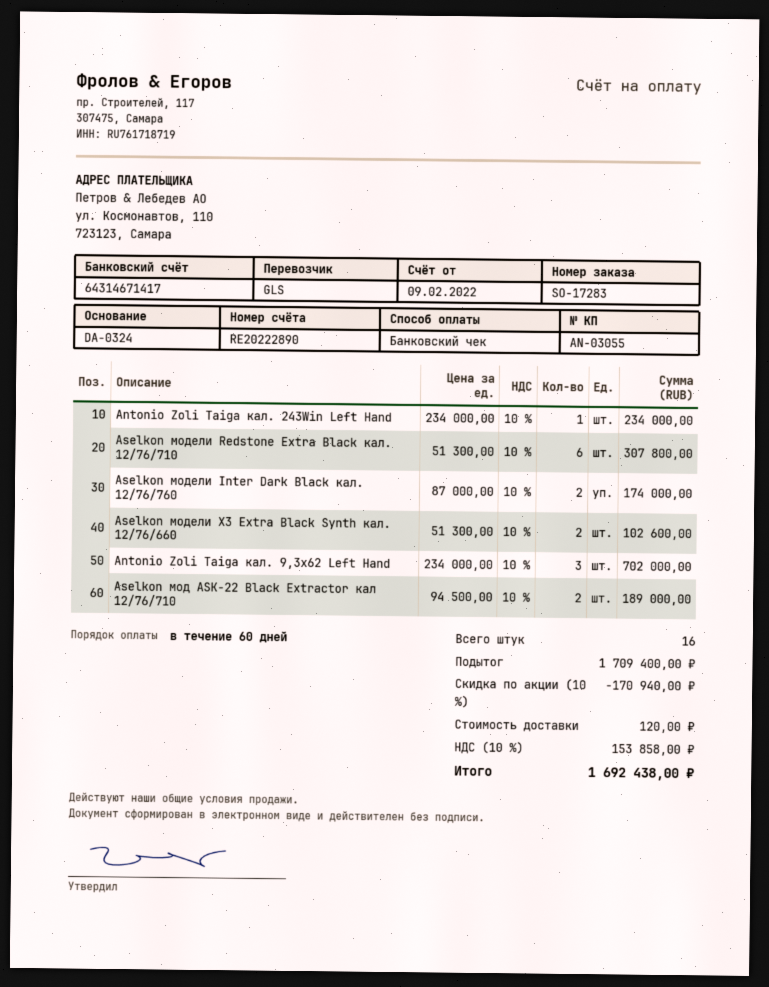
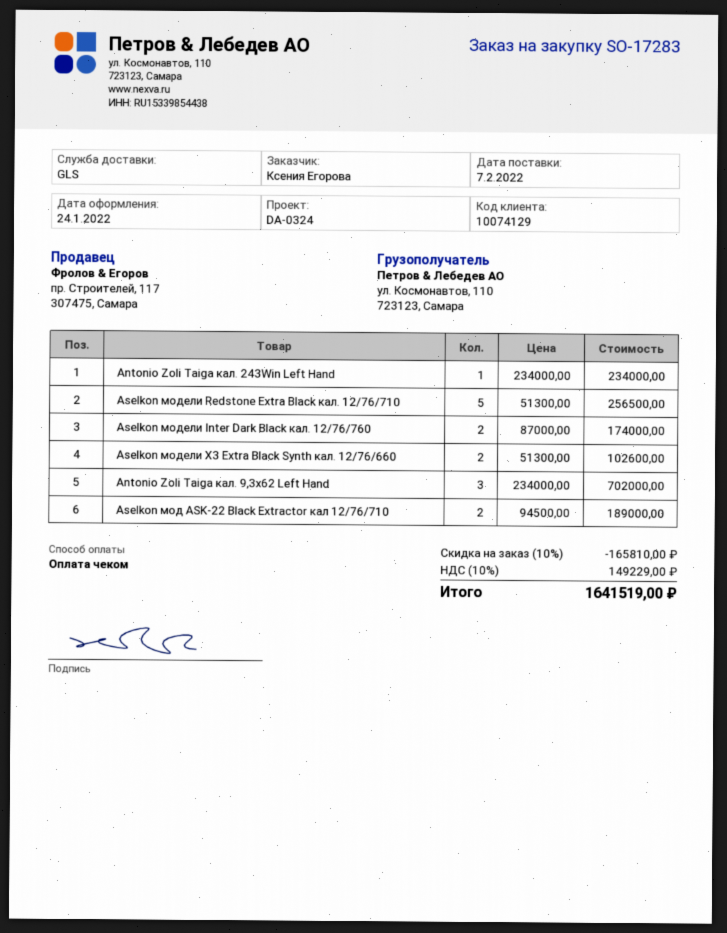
Aselkon модели Redstone Extra Black кал. 12/76/710: 6 x 51300.00 = 307800.00 -> 5 x 51300.00 = 256500.00
discount: 10% = 170940.00 -> 10% = 165810.00
shipping: 120.00 -> none
tax: 10% = 153858.00 -> 10% = 149229.00
total: 1692438.00 -> 1641519.00

